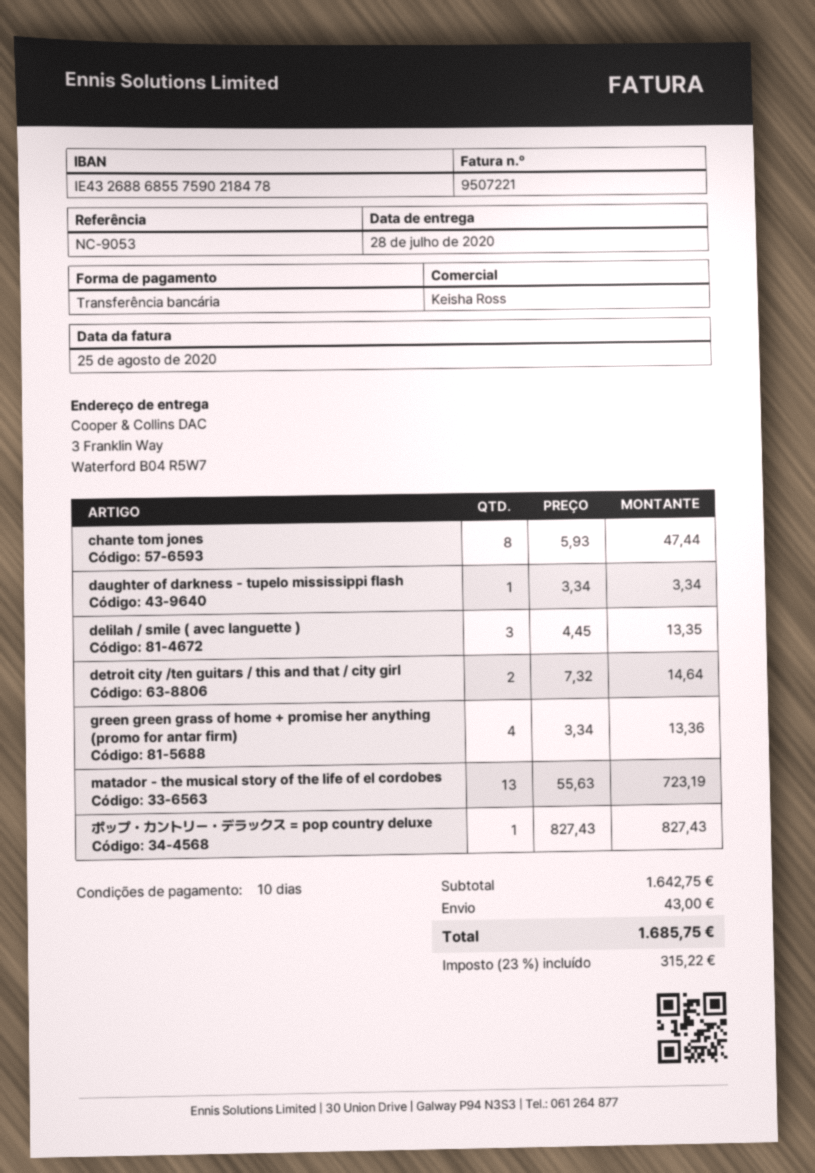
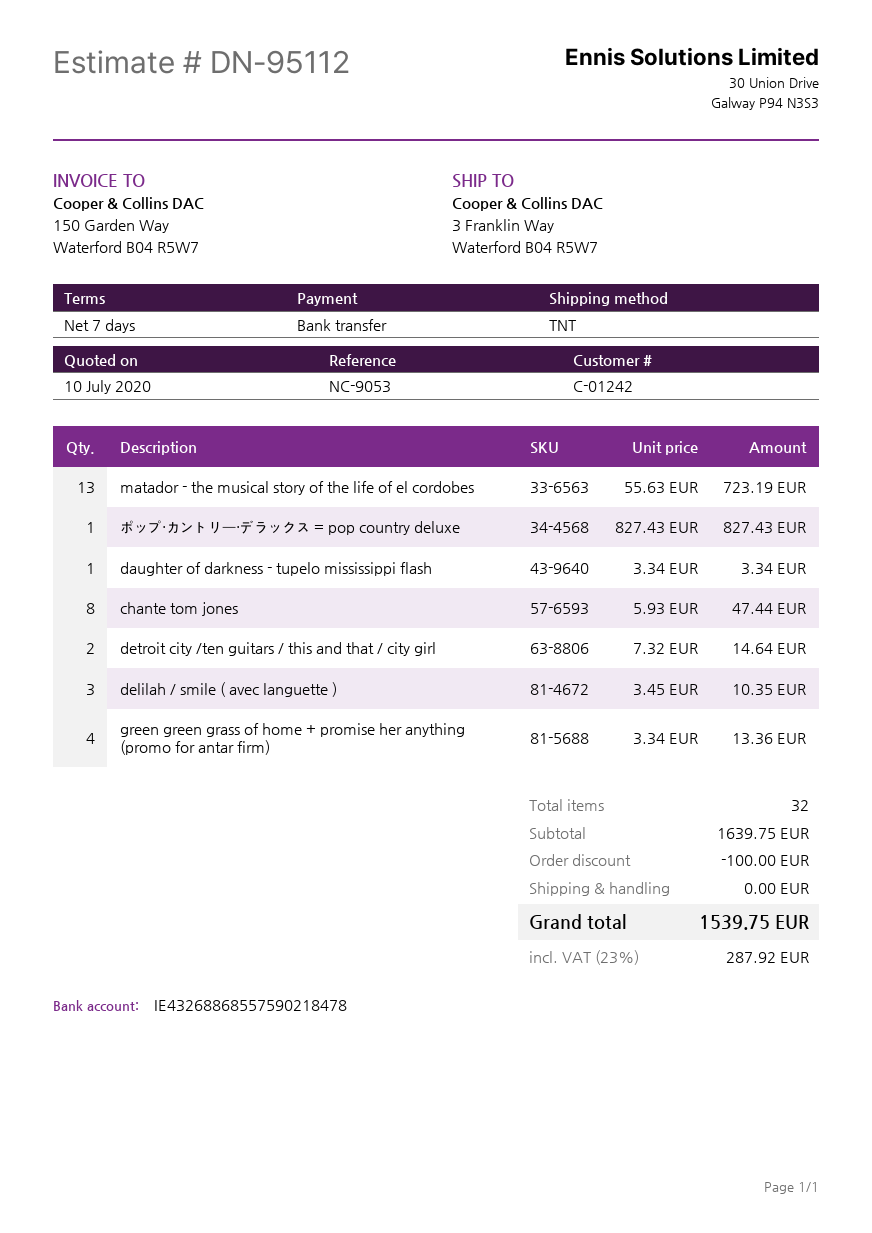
payment terms: 10 days -> 7 days
delilah / smile ( avec languette ): 3 x 4.45 = 13.35 -> 3 x 3.45 = 10.35
subtotal: 1642.75 -> 1639.75
discount: none -> 100.00
shipping: 43.00 -> 0.00
tax: 23% = 315.22 -> 23% = 287.92
total: 1685.75 -> 1539.75

